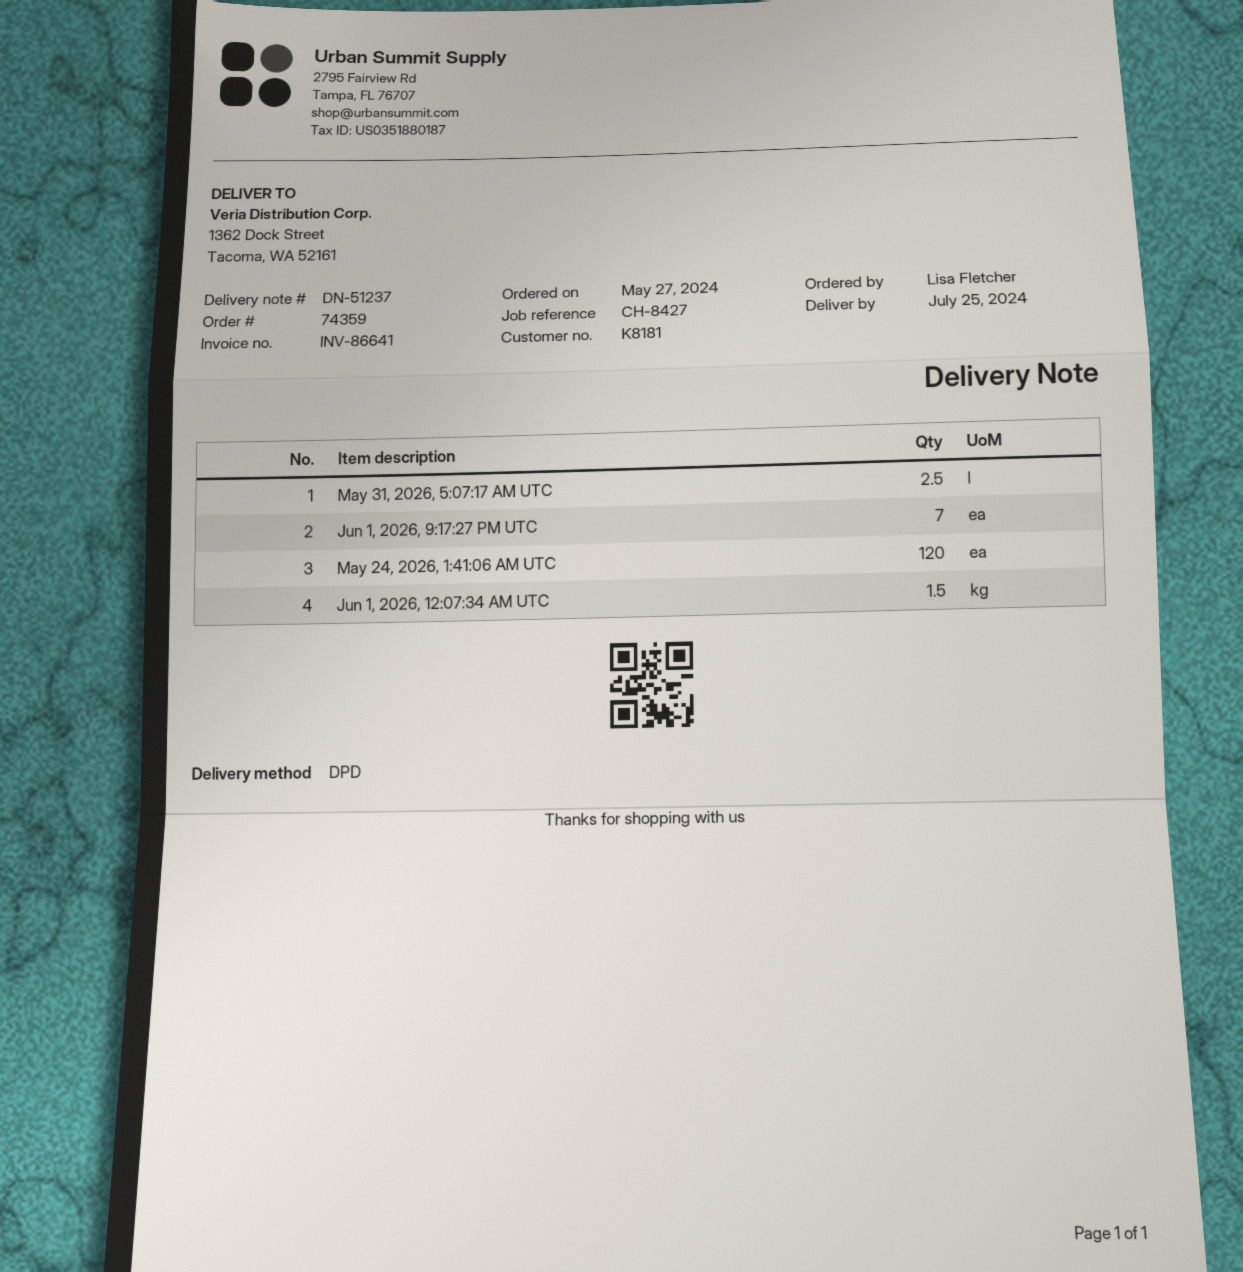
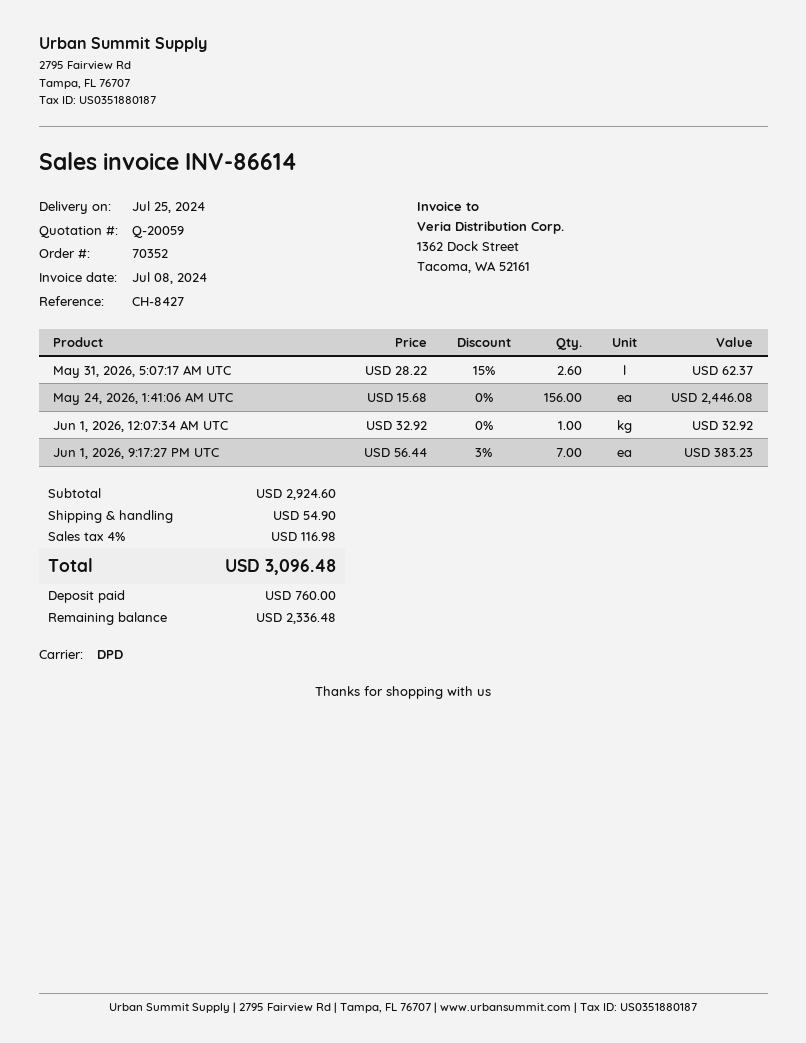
order number: 74359 -> 70352
invoice number: INV-86641 -> INV-86614
May 31, 2026, 5:07:17 AM UTC: 2.5 -> 2.6
May 24, 2026, 1:41:06 AM UTC: 120 -> 156
Jun 1, 2026, 12:07:34 AM UTC: 1.5 -> 1

